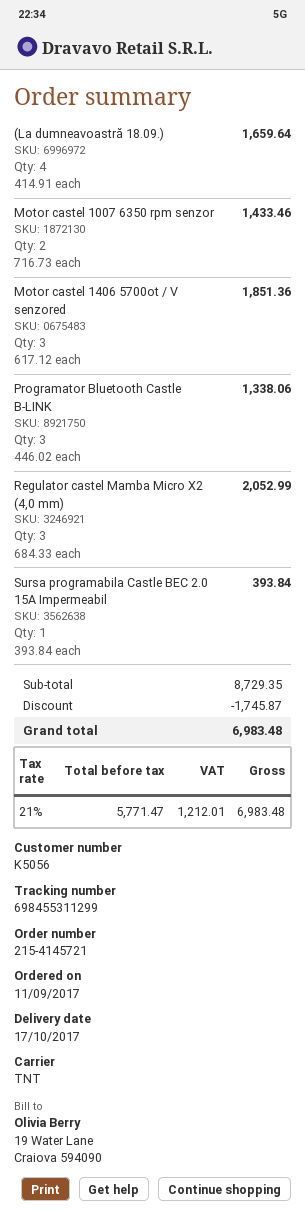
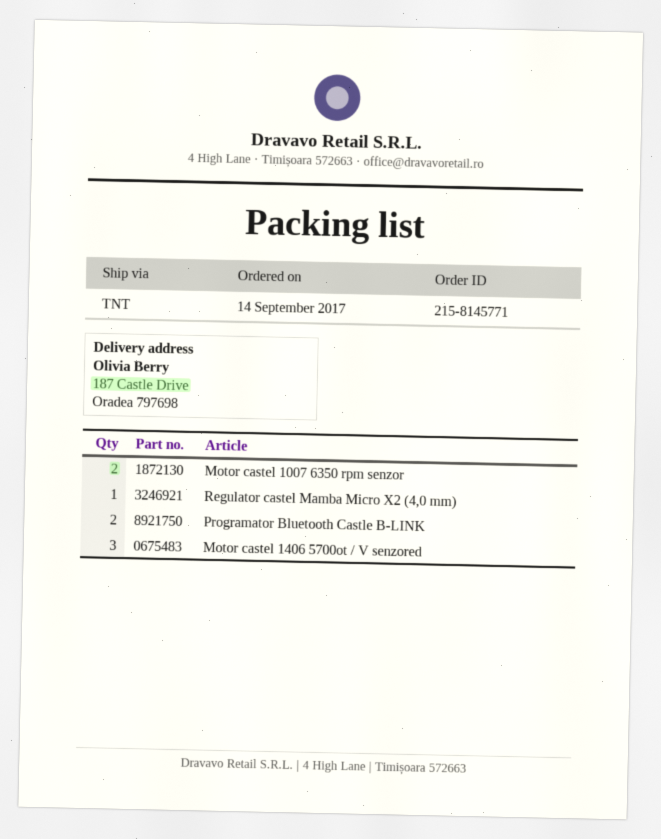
order number: 215-4145721 -> 215-8145771
order date: 2017-09-11 -> 2017-09-14
(La dumneavoastră 18.09.): 4 -> none
Programator Bluetooth Castle B-LINK: 3 -> 2
Regulator castel Mamba Micro X2 (4,0 mm): 3 -> 1
Sursa programabila Castle BEC 2.0 15A Impermeabil: 1 -> none

